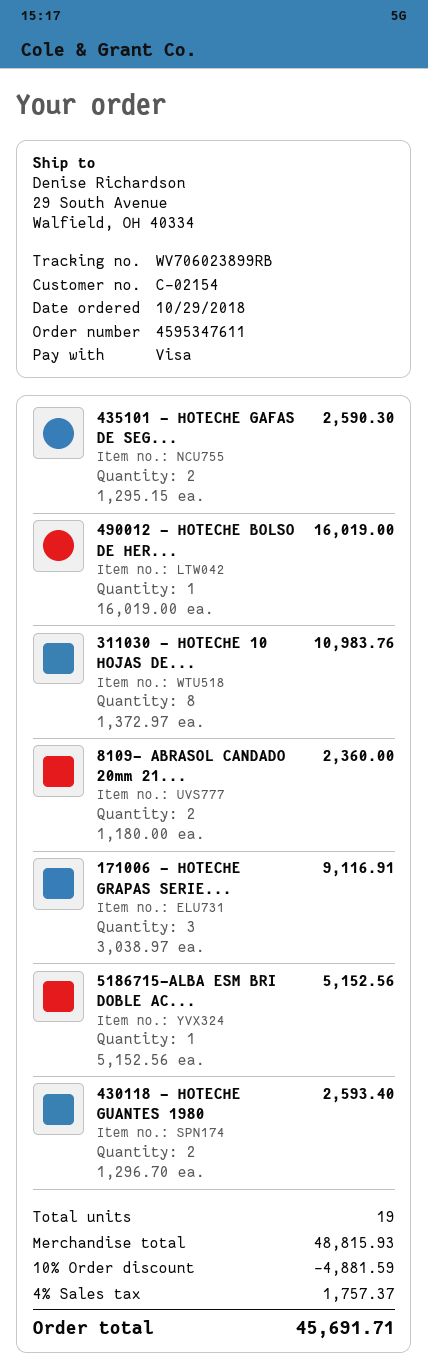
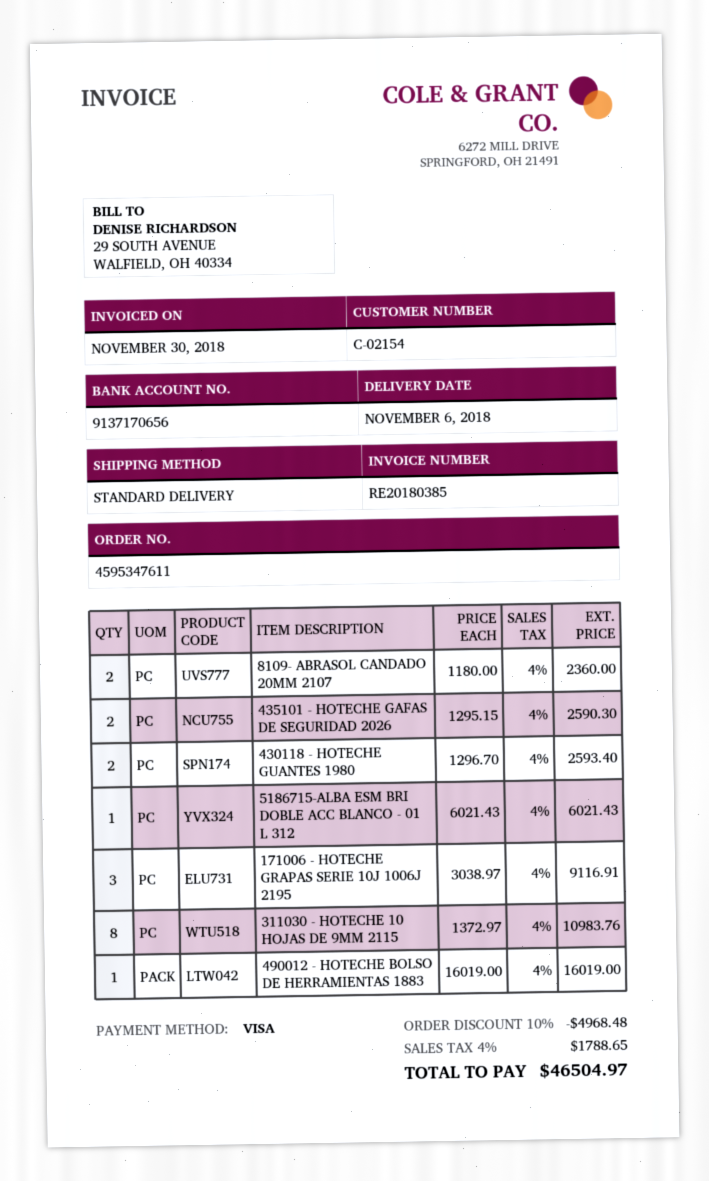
5186715-ALBA ESM BRI DOBLE AC...: 1 x 5152.56 = 5152.56 -> 1 x 6021.43 = 6021.43
discount: 10% = 4881.59 -> 10% = 4968.48
tax: 4% = 1757.37 -> 4% = 1788.65
total: 45691.71 -> 46504.97

